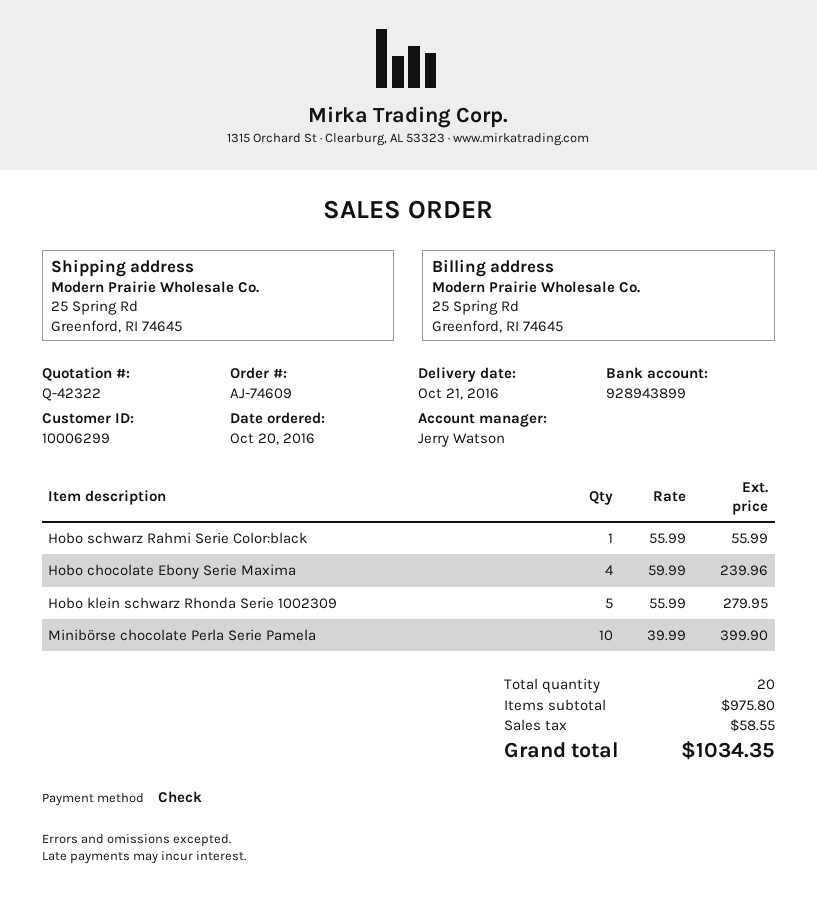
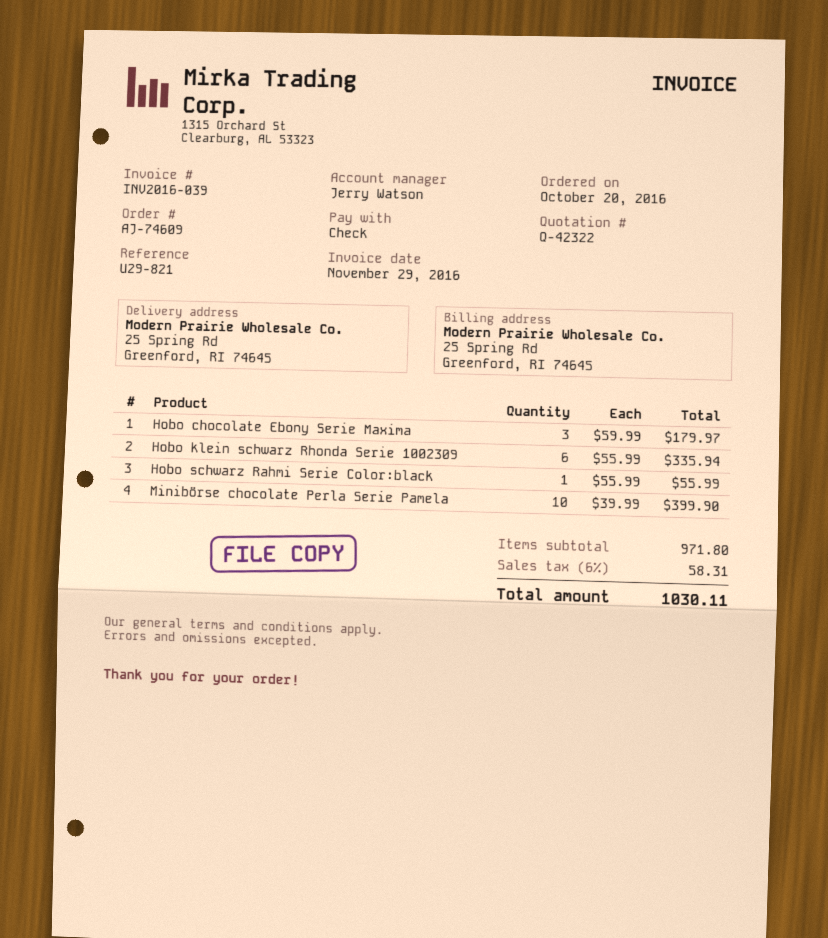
Hobo chocolate Ebony Serie Maxima: 4 x 59.99 = 239.96 -> 3 x 59.99 = 179.97
Hobo klein schwarz Rhonda Serie 1002309: 5 x 55.99 = 279.95 -> 6 x 55.99 = 335.94
subtotal: 975.80 -> 971.80
tax: 58.55 -> 58.31
total: 1034.35 -> 1030.11

